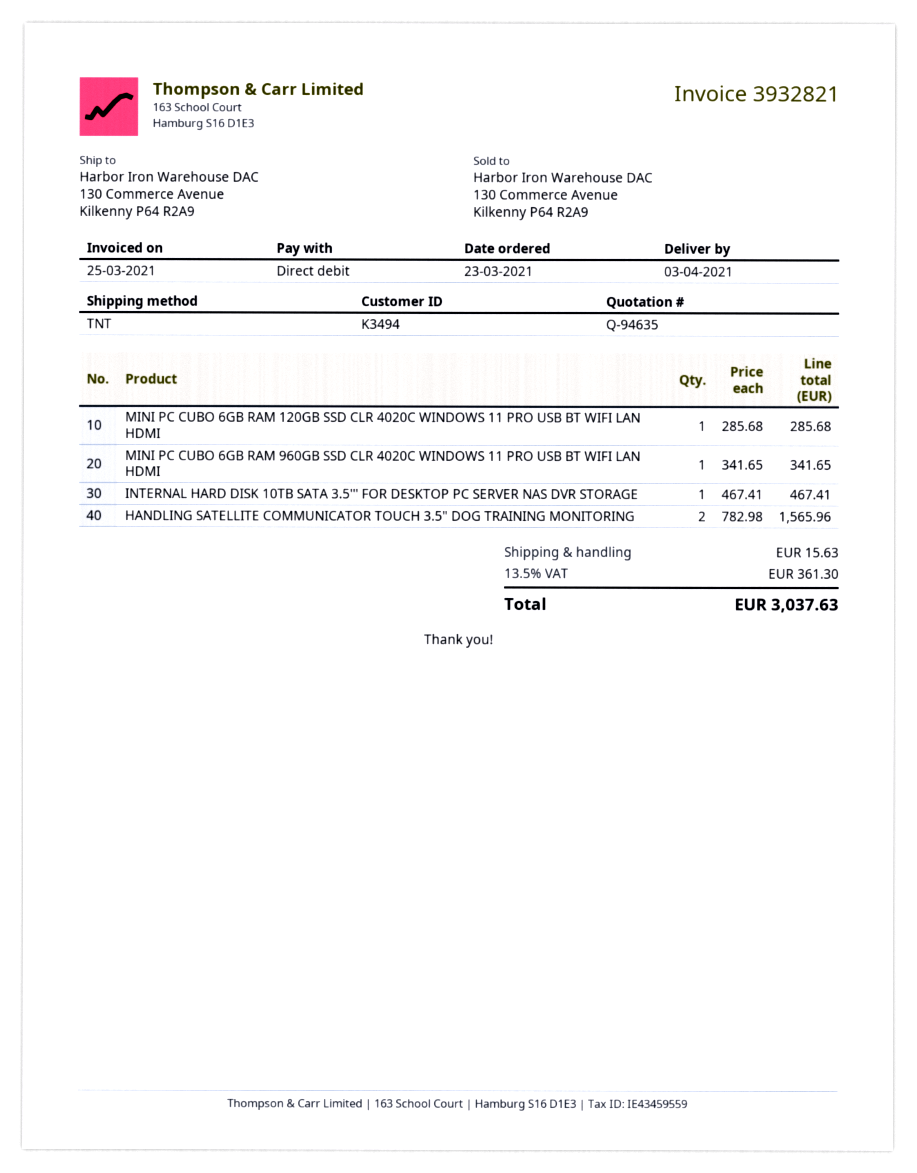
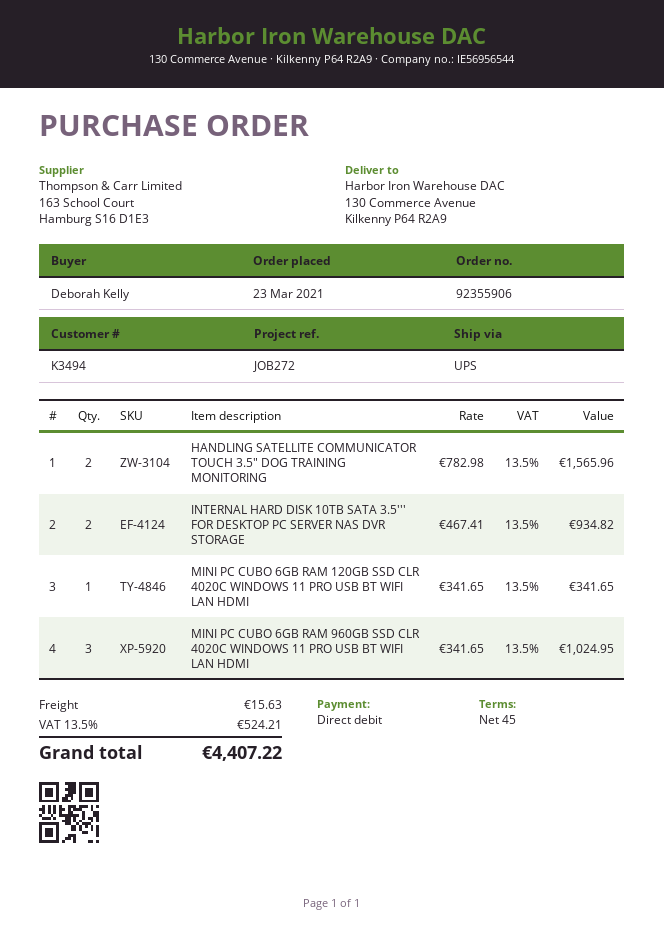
shipping method: TNT -> UPS
MINI PC CUBO 6GB RAM 120GB SSD CLR 4020C WINDOWS 11 PRO USB BT WIFI LAN HDMI: 1 x 285.68 = 285.68 -> 1 x 341.65 = 341.65
MINI PC CUBO 6GB RAM 960GB SSD CLR 4020C WINDOWS 11 PRO USB BT WIFI LAN HDMI: 1 x 341.65 = 341.65 -> 3 x 341.65 = 1024.95
INTERNAL HARD DISK 10TB SATA 3.5''' FOR DESKTOP PC SERVER NAS DVR STORAGE: 1 x 467.41 = 467.41 -> 2 x 467.41 = 934.82
tax: 13.5% = 361.30 -> 13.5% = 524.21
total: 3037.63 -> 4407.22

